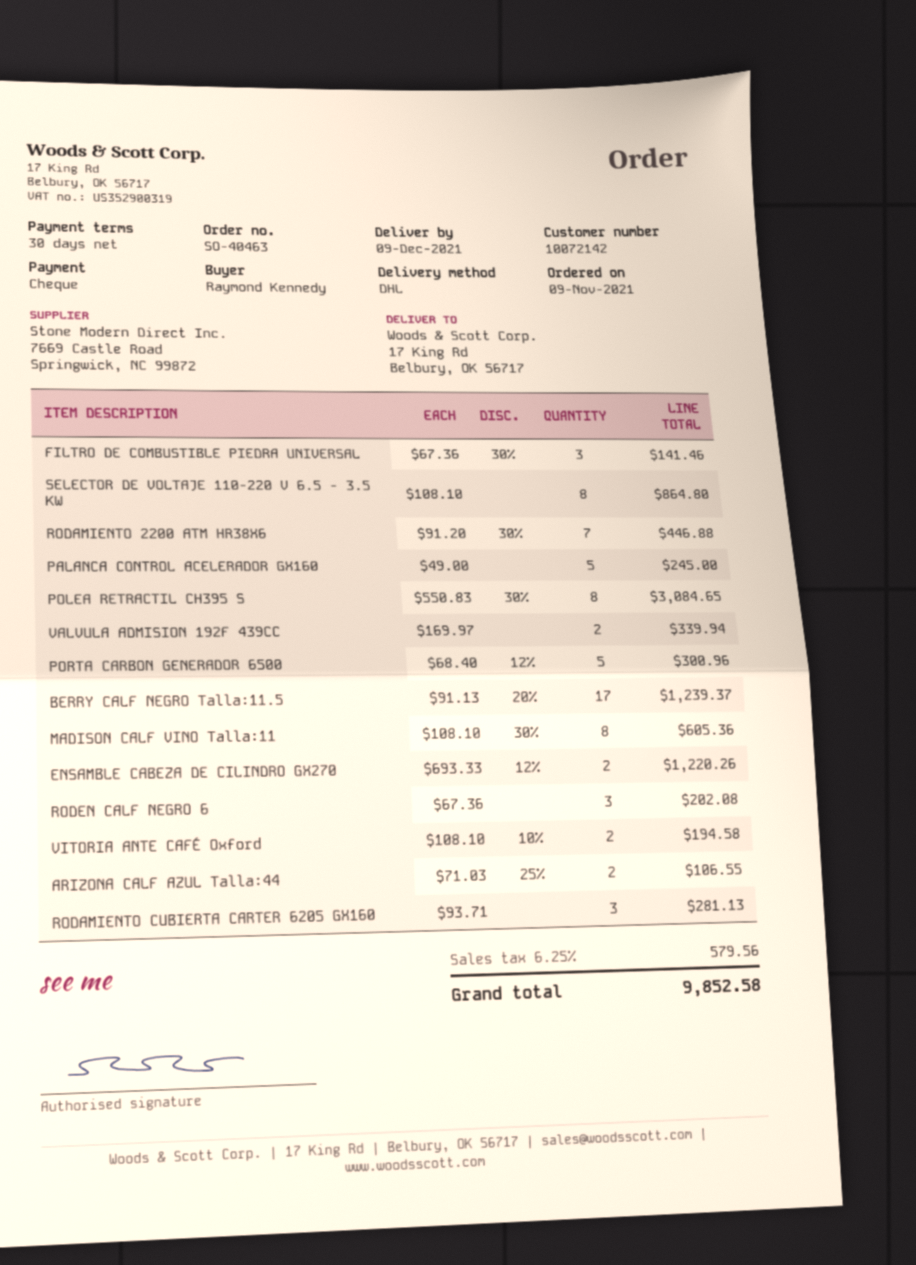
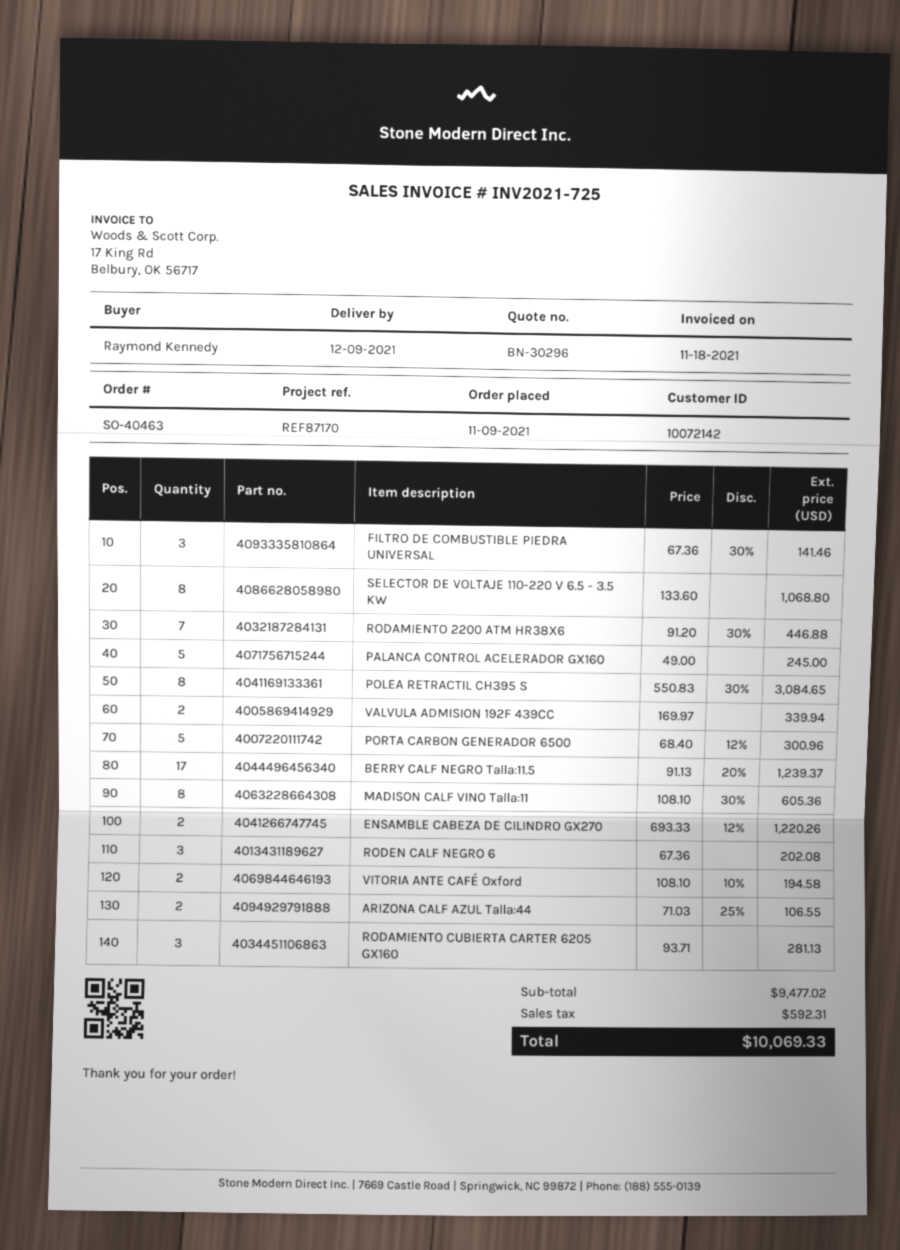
SELECTOR DE VOLTAJE 110-220 V 6.5 - 3.5 KW: 8 x 108.10 = 864.80 -> 8 x 133.60 = 1068.80
tax: 579.56 -> 592.31
total: 9852.58 -> 10069.33

